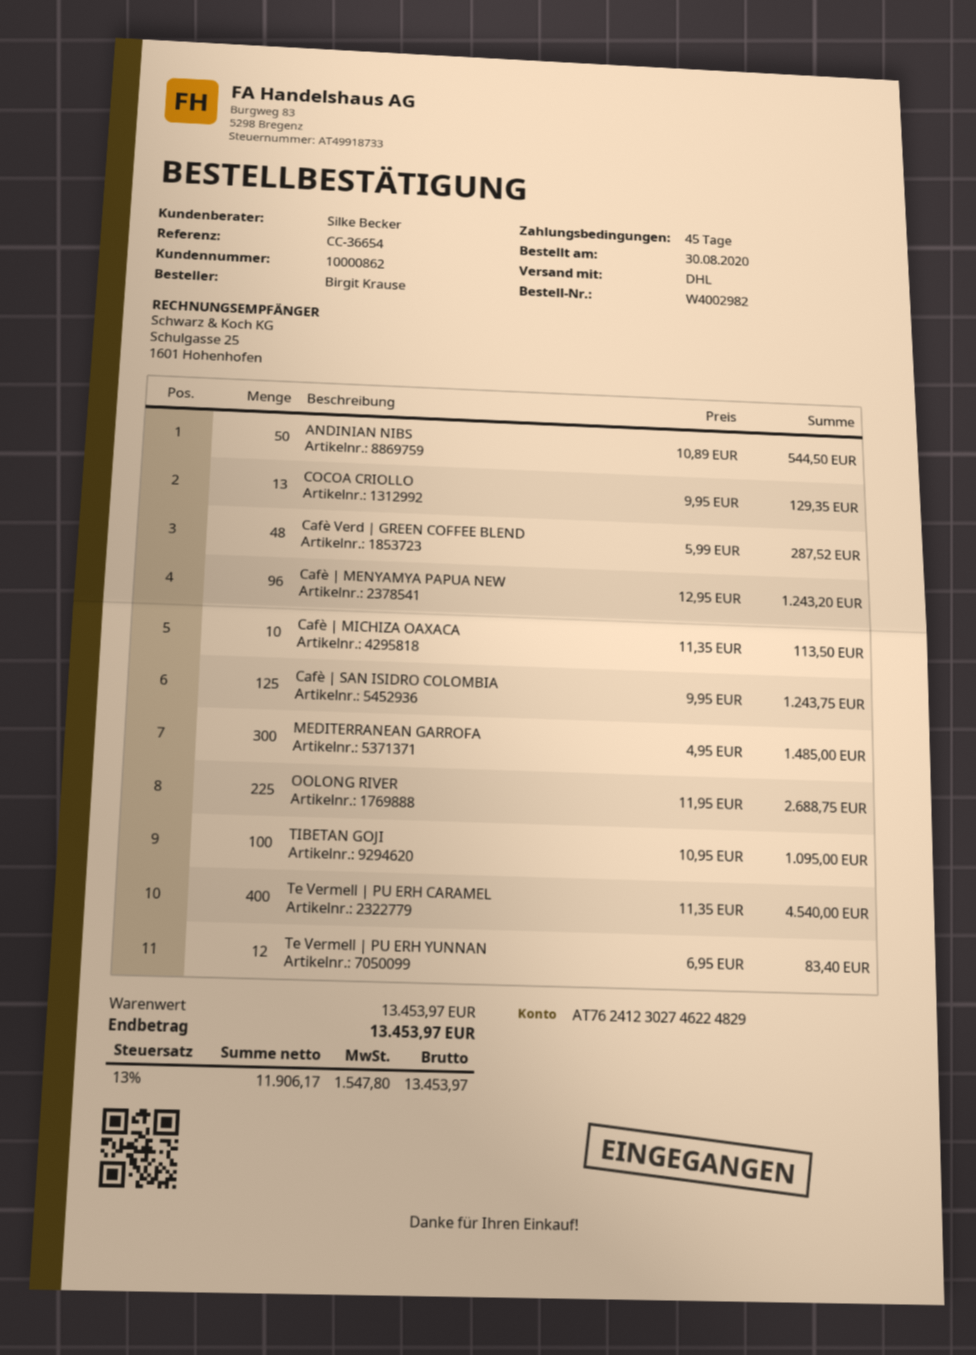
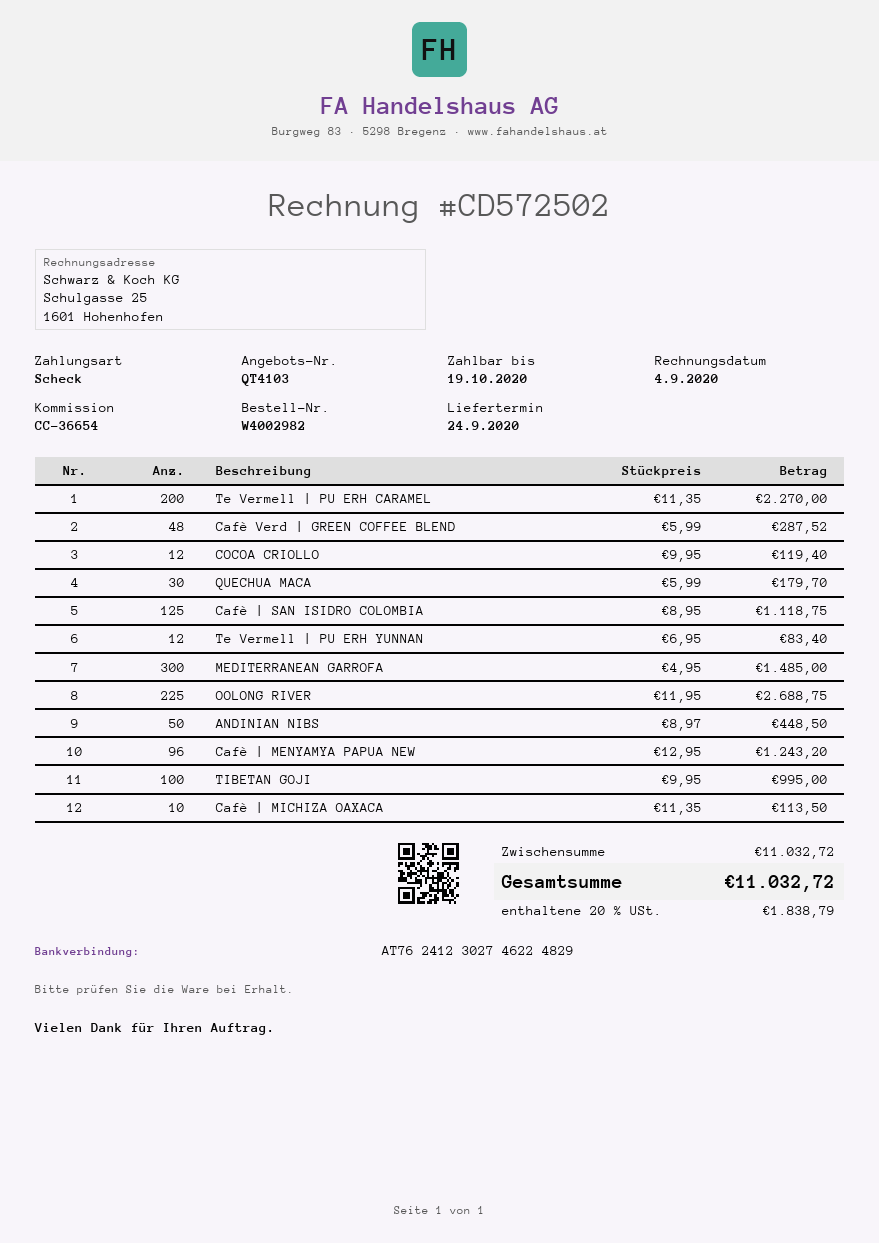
ANDINIAN NIBS: 50 x 10.89 = 544.50 -> 50 x 8.97 = 448.50
COCOA CRIOLLO: 13 x 9.95 = 129.35 -> 12 x 9.95 = 119.40
Cafè | SAN ISIDRO COLOMBIA: 125 x 9.95 = 1243.75 -> 125 x 8.95 = 1118.75
TIBETAN GOJI: 100 x 10.95 = 1095.00 -> 100 x 9.95 = 995.00
Te Vermell | PU ERH CARAMEL: 400 x 11.35 = 4540.00 -> 200 x 11.35 = 2270.00
QUECHUA MACA: none -> 30 x 5.99 = 179.70
subtotal: 13453.97 -> 11032.72
tax: 13% = 1547.80 -> 20% = 1838.79
total: 13453.97 -> 11032.72

